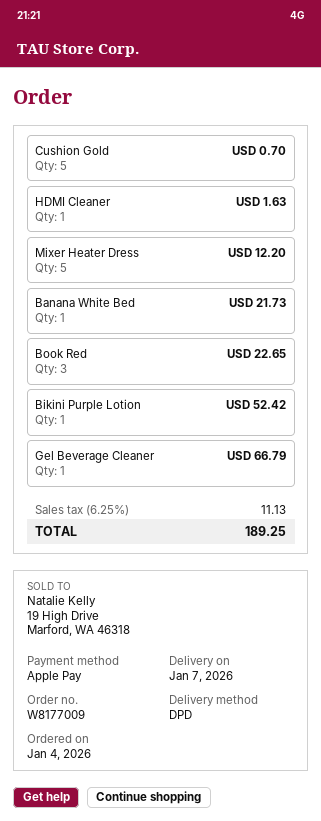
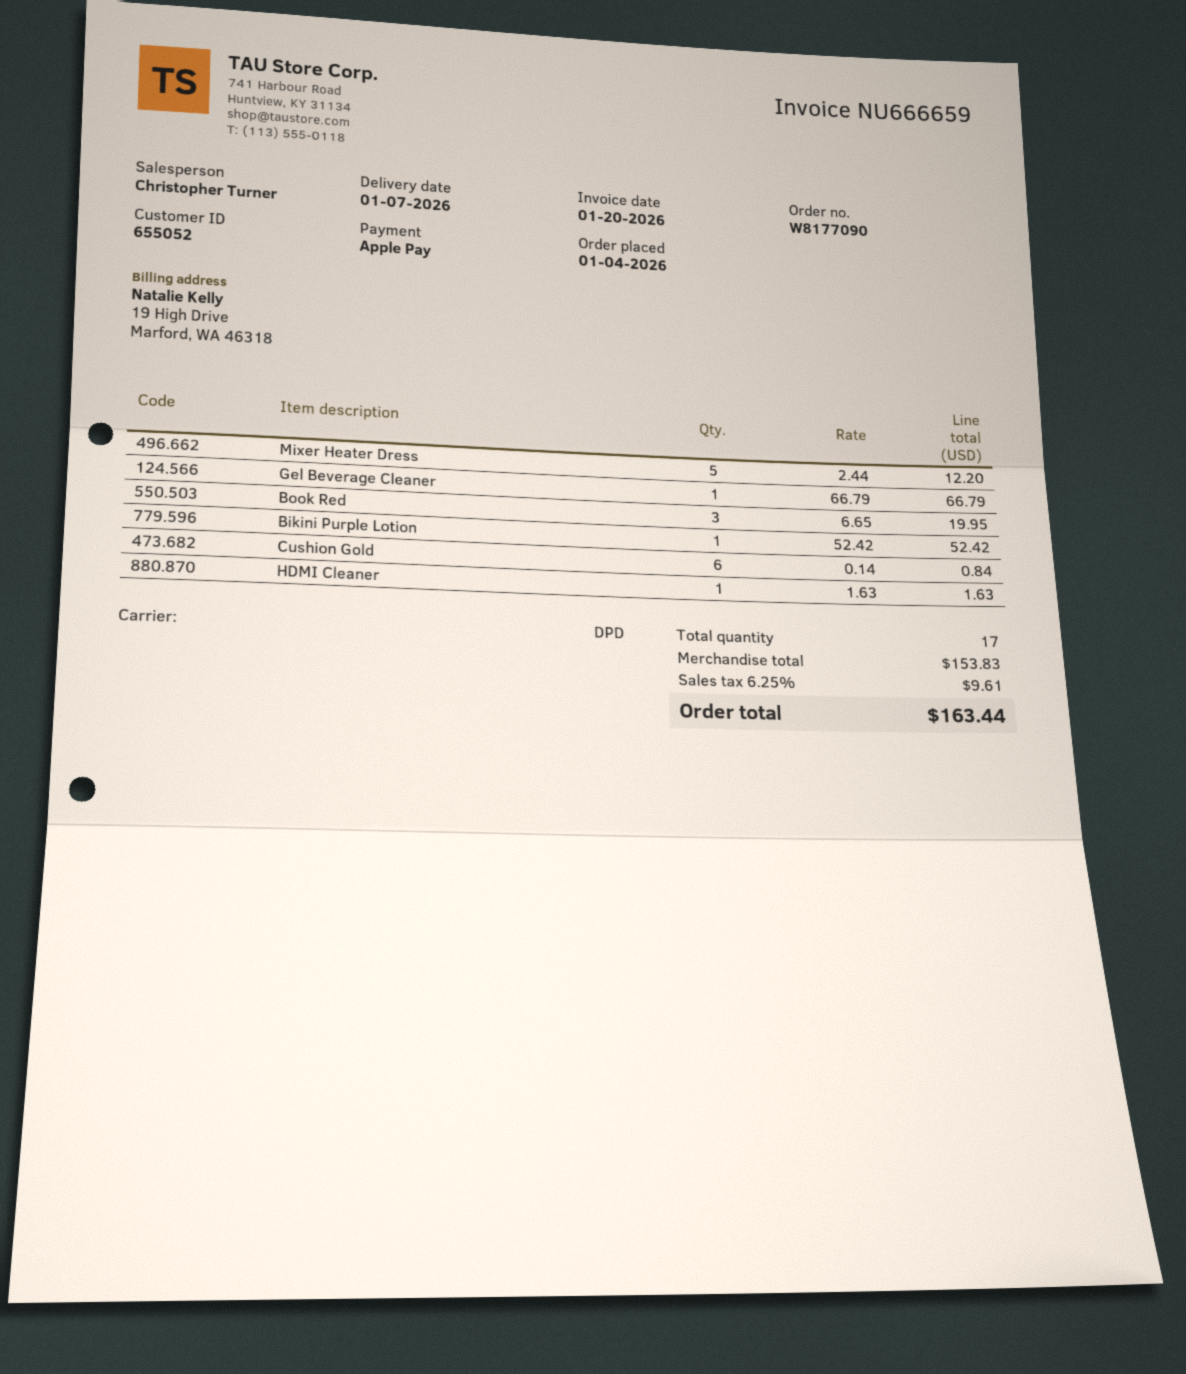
order number: W8177009 -> W8177090
Cushion Gold: 5 for 0.70 -> 6 for 0.84
Banana White Bed: 1 for 21.73 -> none
Book Red: 3 for 22.65 -> 3 for 19.95
tax: 6.25% = 11.13 -> 6.25% = 9.61
total: 189.25 -> 163.44

